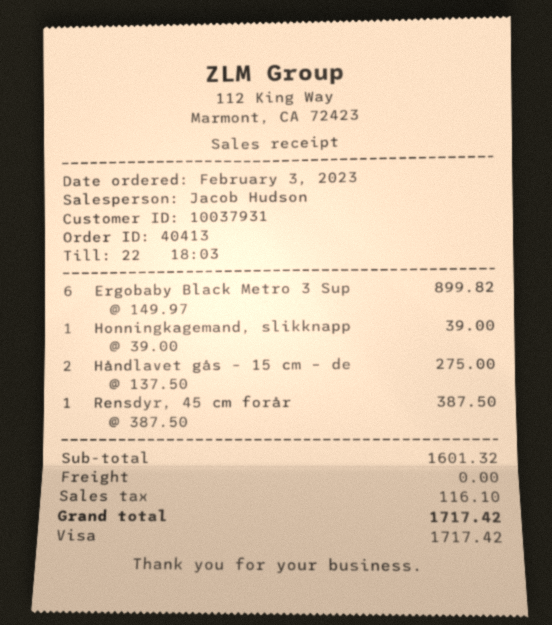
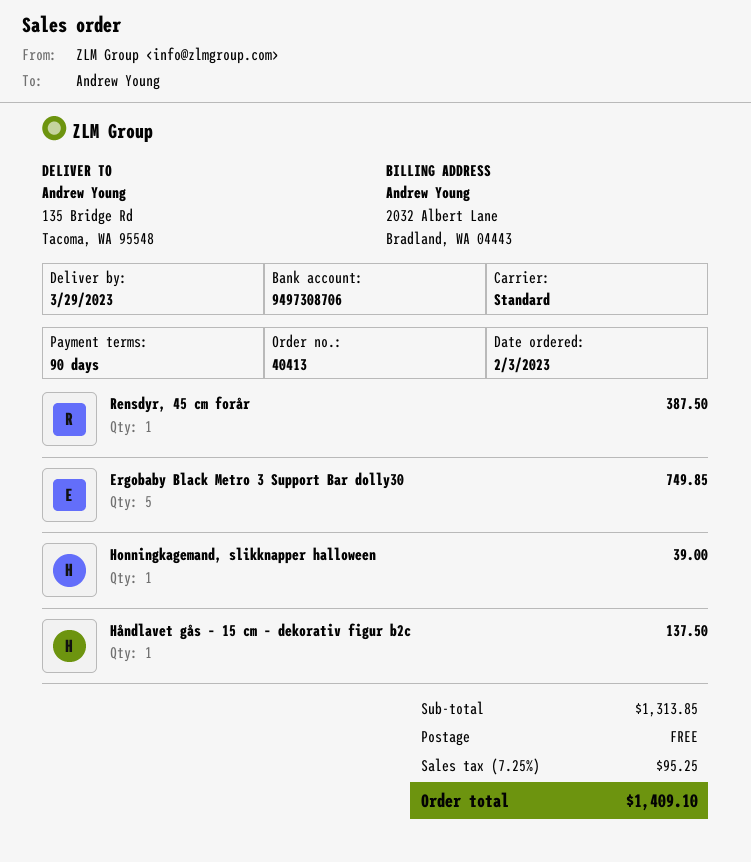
Ergobaby Black Metro 3 Sup: 6 for 899.82 -> 5 for 749.85
Håndlavet gås – 15 cm – de: 2 for 275.00 -> 1 for 137.50
subtotal: 1601.32 -> 1313.85
tax: 116.10 -> 95.25
total: 1717.42 -> 1409.10

